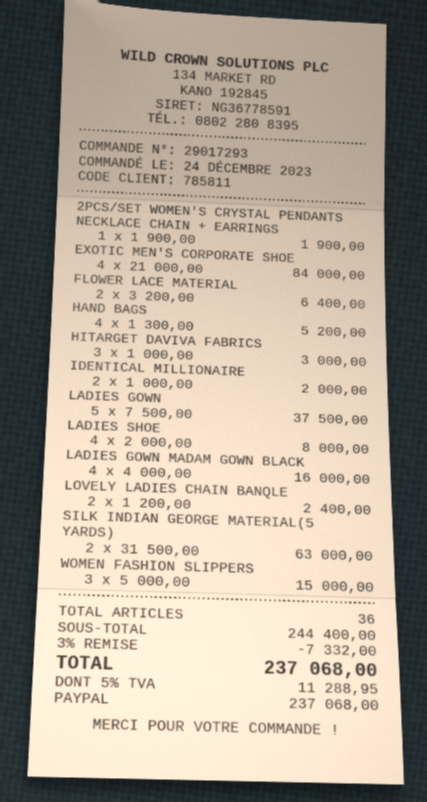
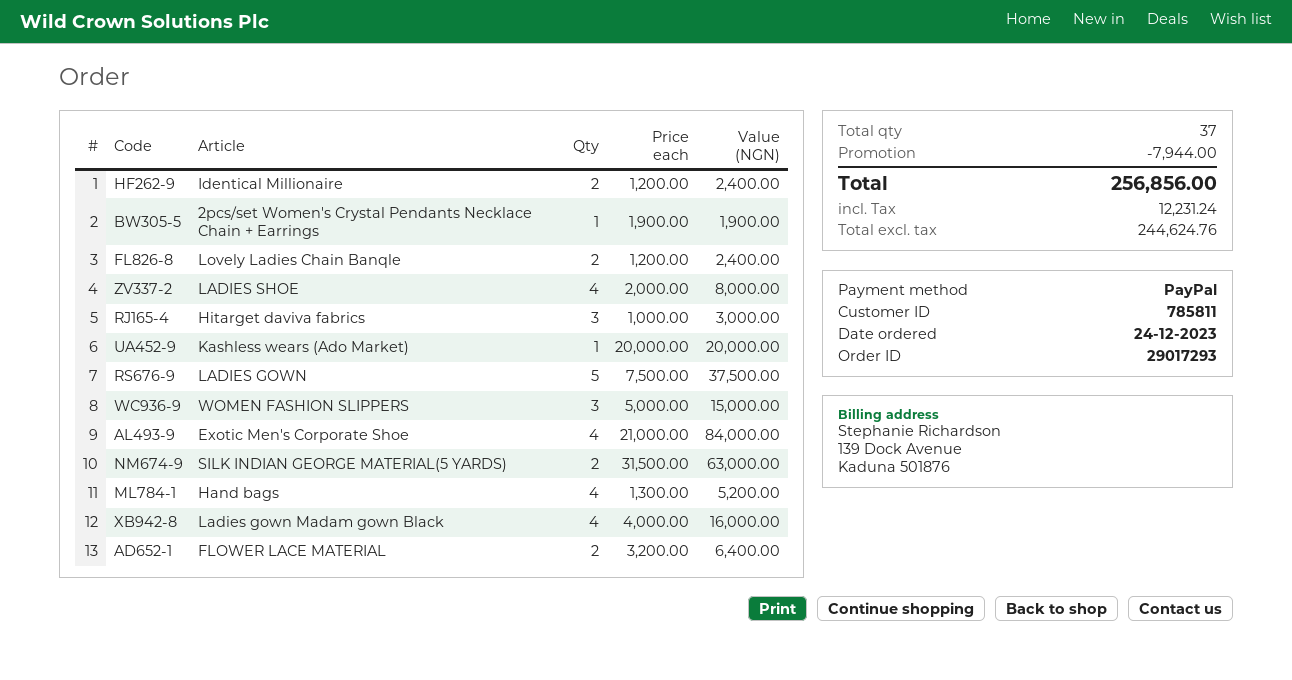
IDENTICAL MILLIONAIRE: 2 x 1000.00 = 2000.00 -> 2 x 1200.00 = 2400.00
Kashless wears (Ado Market): none -> 1 x 20000.00 = 20000.00
total quantity: 36 -> 37
discount: 7332.00 -> 7944.00
tax: 11288.95 -> 12231.24
total: 237068.00 -> 256856.00

